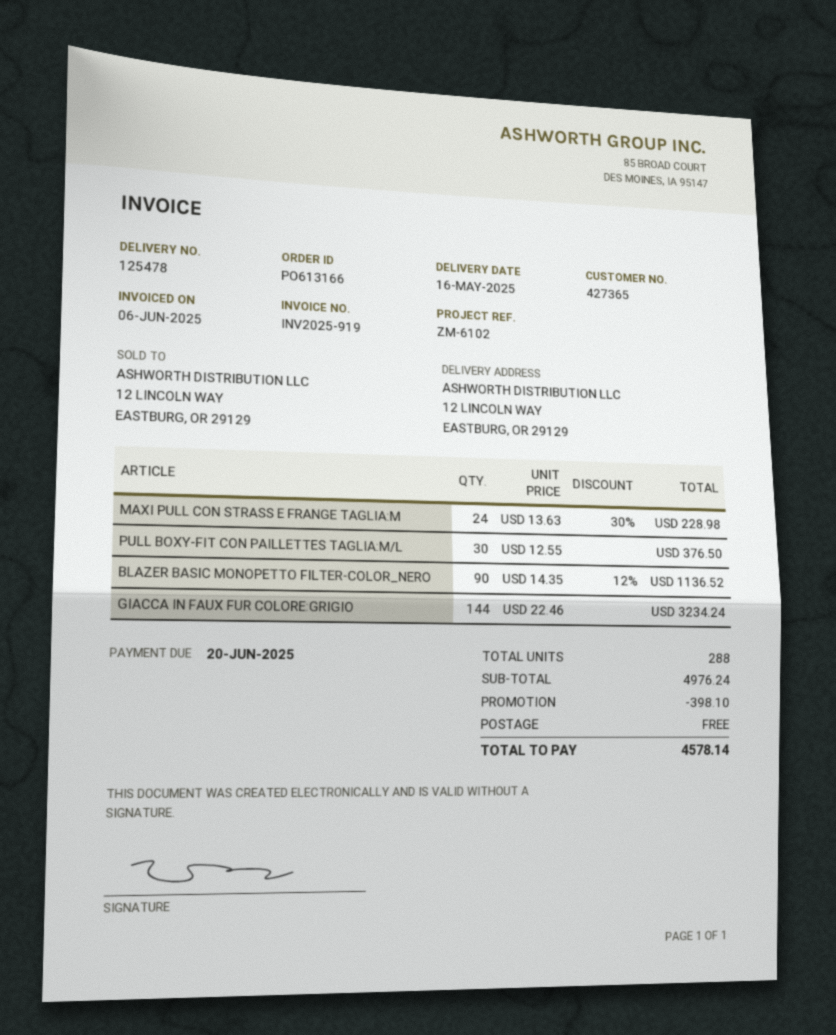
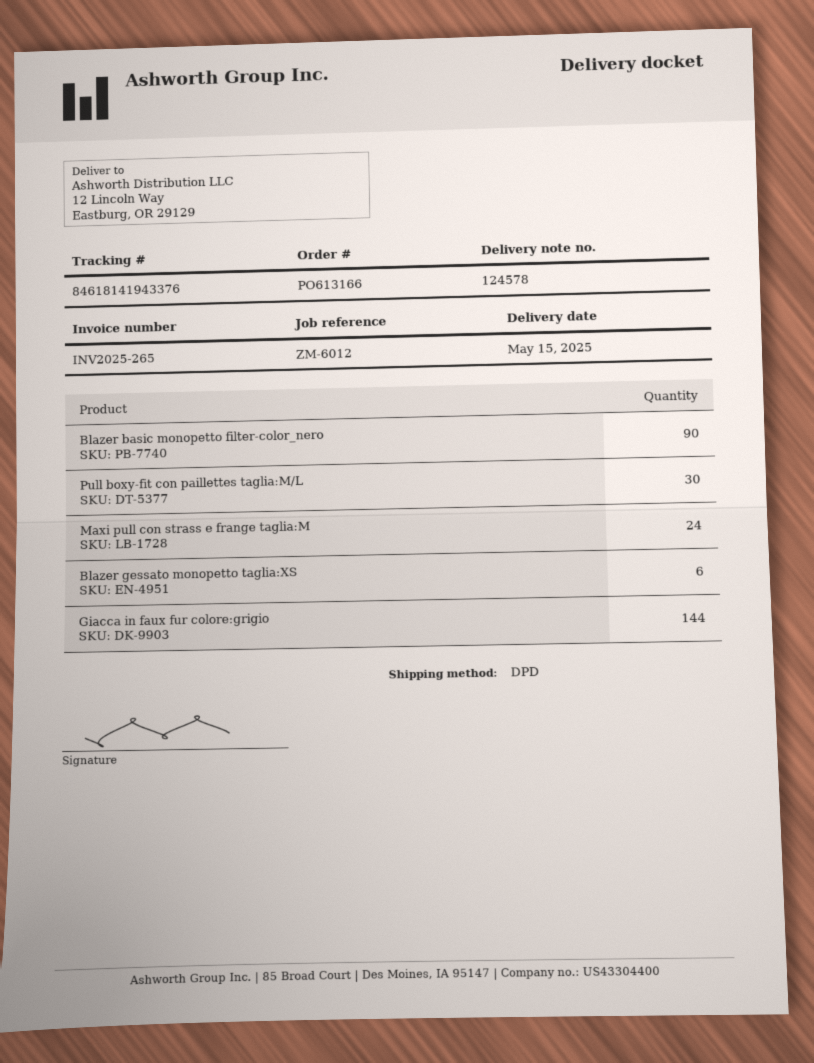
delivery note number: 125478 -> 124578
delivery date: 2025-05-16 -> 2025-05-15
invoice number: INV2025-919 -> INV2025-265
reference: ZM-6102 -> ZM-6012
Blazer gessato monopetto taglia:XS: none -> 6

